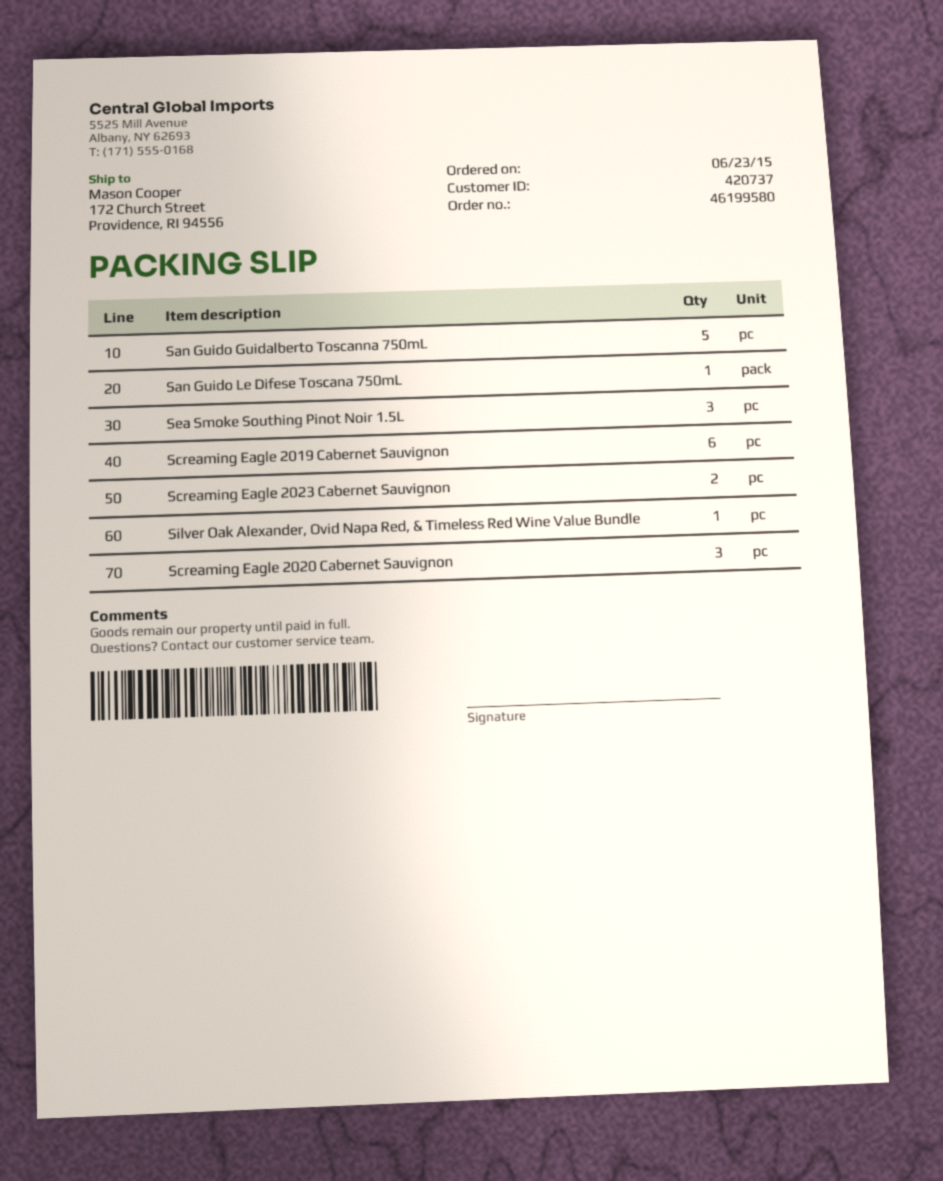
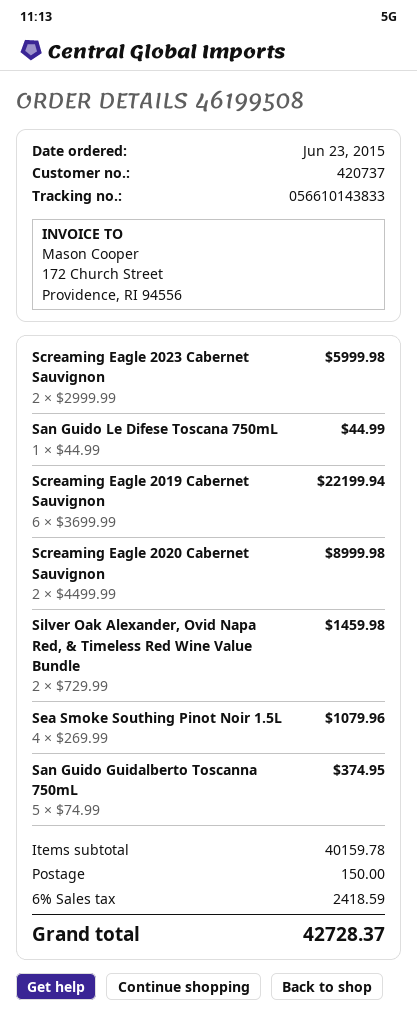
order number: 46199580 -> 46199508
Sea Smoke Southing Pinot Noir 1.5L: 3 -> 4
Silver Oak Alexander, Ovid Napa Red, & Timeless Red Wine Value Bundle: 1 -> 2
Screaming Eagle 2020 Cabernet Sauvignon: 3 -> 2

